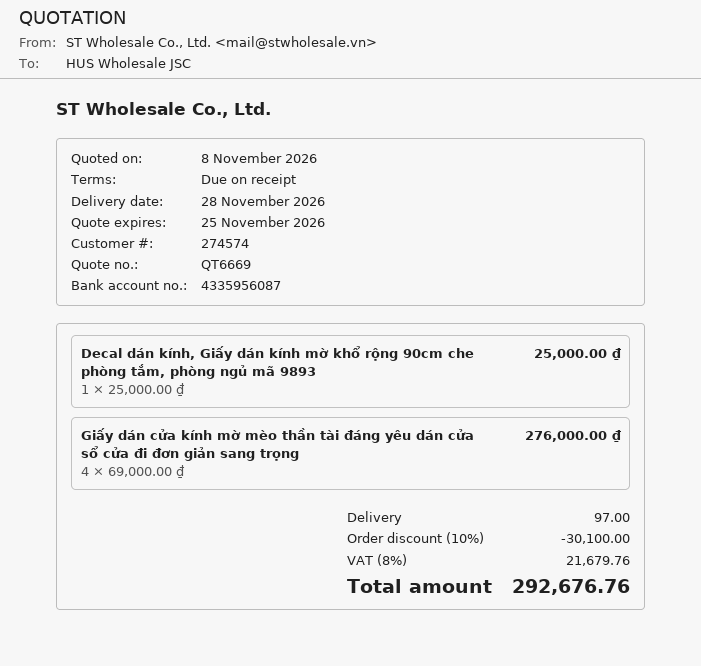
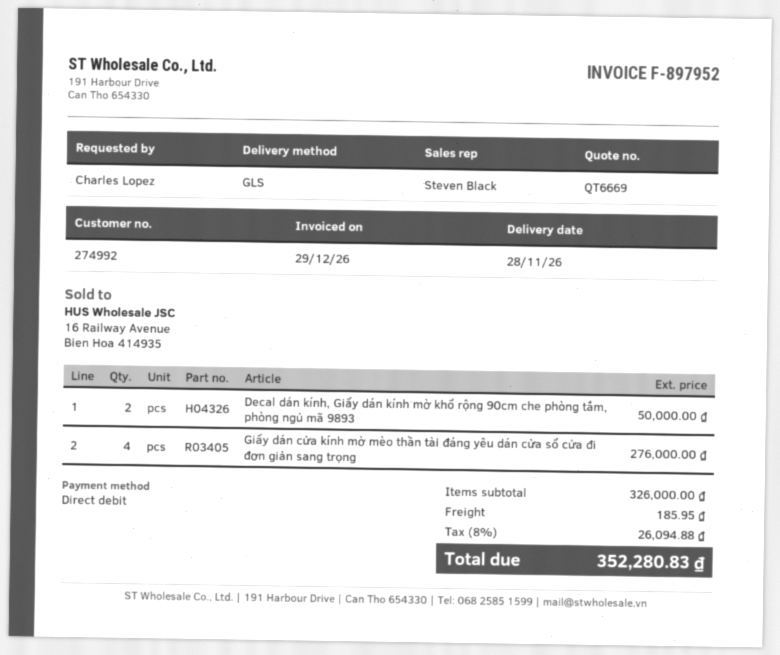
customer number: 274574 -> 274992
Decal dán kính, Giấy dán kính mờ khổ rộng 90cm che phòng tắm, phòng ngủ mã 9893: 1 for 25000.00 -> 2 for 50000.00
discount: 10% = 30100.00 -> none
shipping: 97.00 -> 185.95
tax: 8% = 21679.76 -> 8% = 26094.88
total: 292676.76 -> 352280.83

